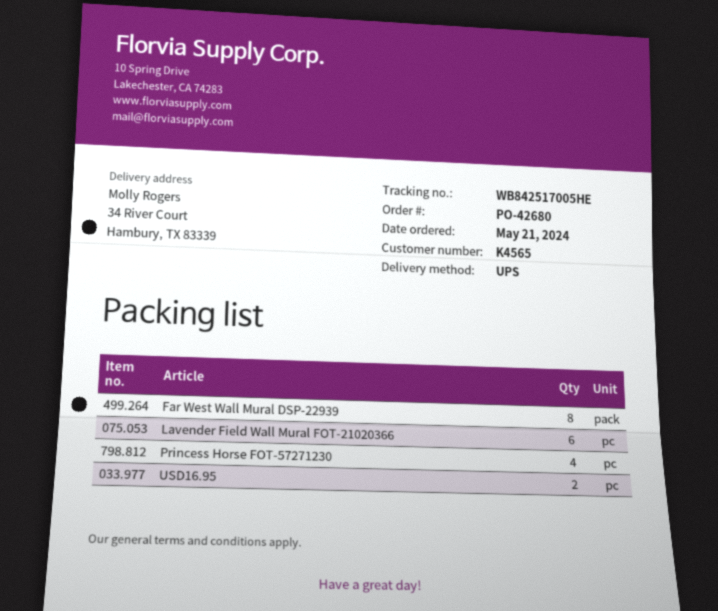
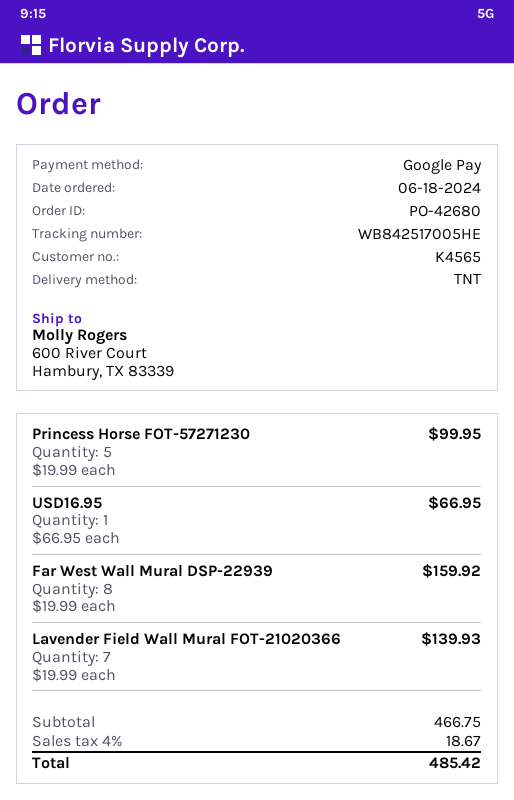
order date: 2024-05-21 -> 2024-06-18
shipping method: UPS -> TNT
ship to: 34 River Court, Hambury, TX 83339 -> 600 River Court, Hambury, TX 83339
Lavender Field Wall Mural FOT-21020366: 6 -> 7
Princess Horse FOT-57271230: 4 -> 5
USD16.95: 2 -> 1

